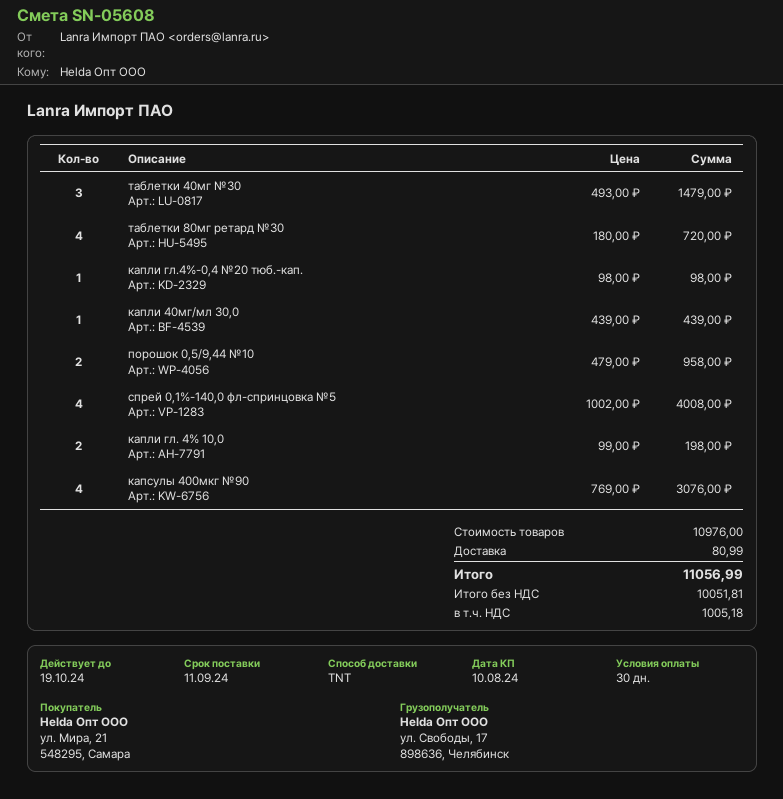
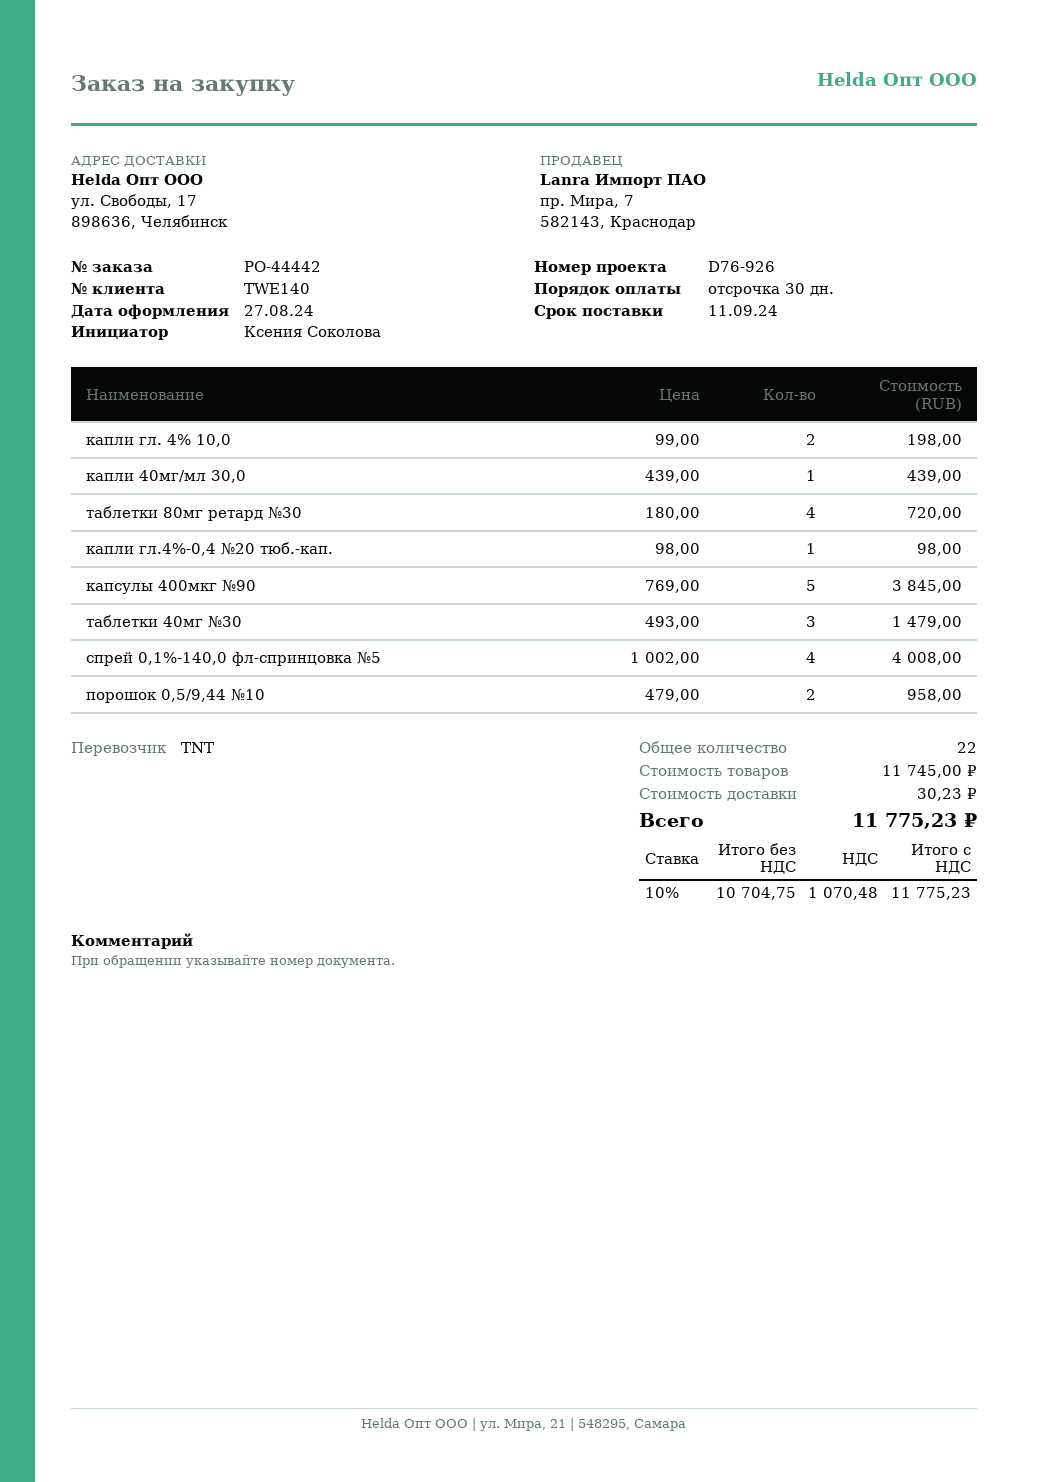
капсулы 400мкг №90: 4 x 769.00 = 3076.00 -> 5 x 769.00 = 3845.00
subtotal: 10976.00 -> 11745.00
shipping: 80.99 -> 30.23
net: 10051.81 -> 10704.75
tax: 1005.18 -> 1070.48
total: 11056.99 -> 11775.23

